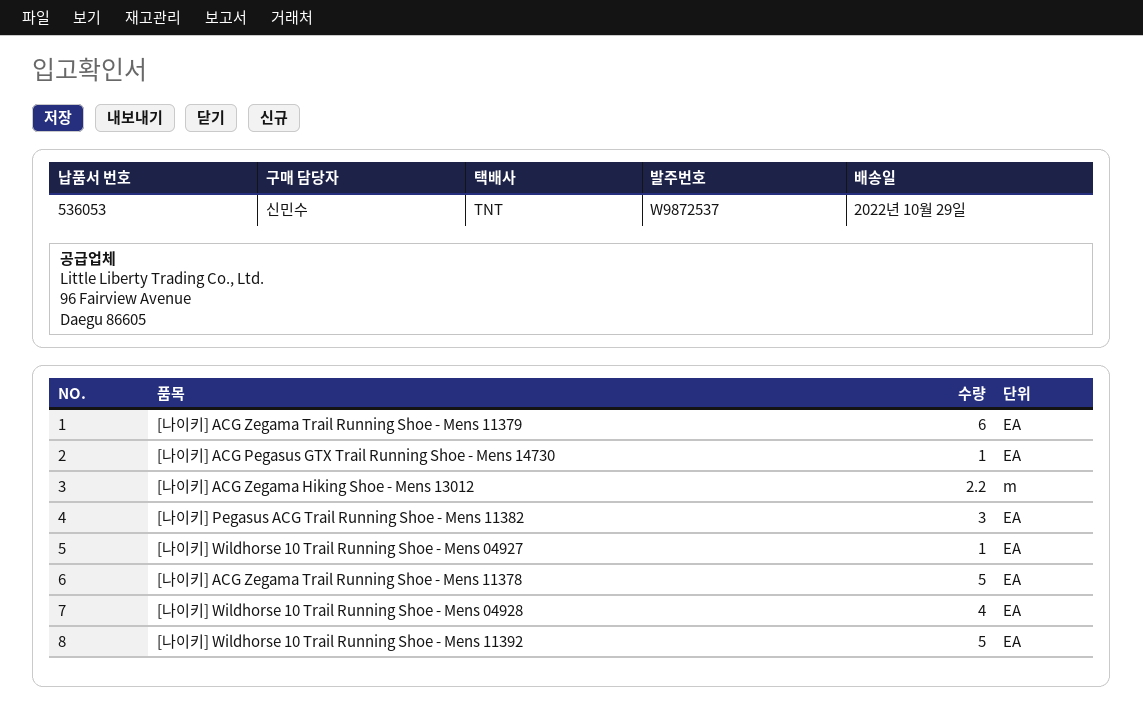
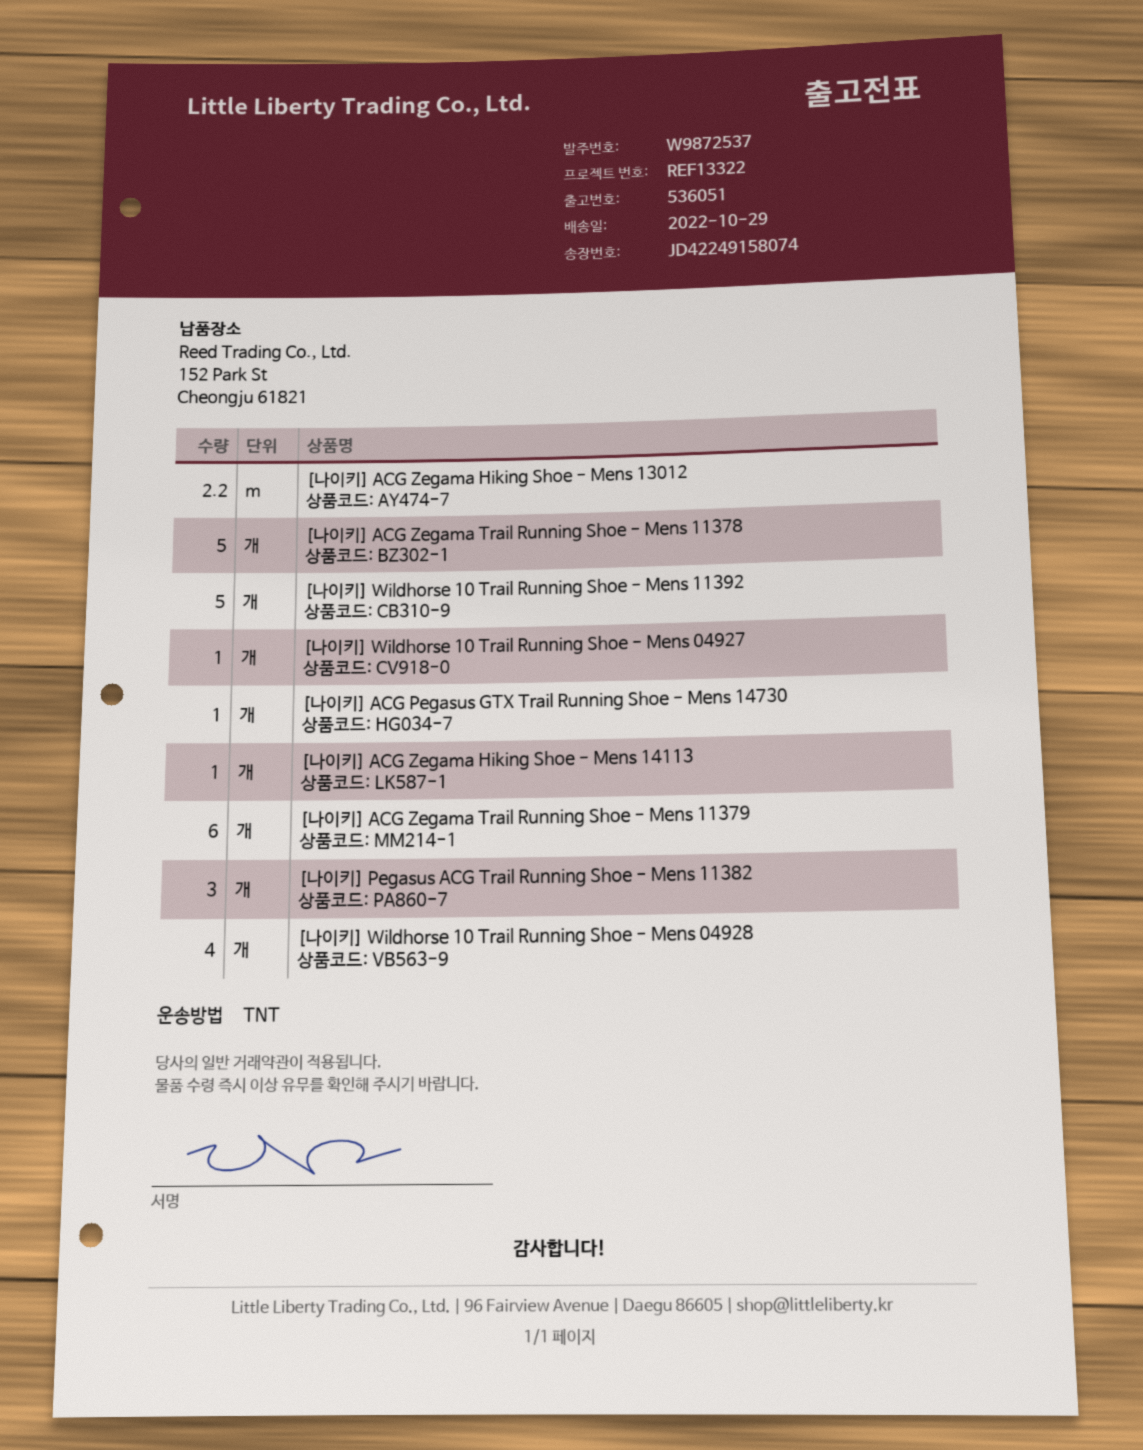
delivery note number: 536053 -> 536051
[나이키] ACG Zegama Hiking Shoe - Mens 14113: none -> 1

